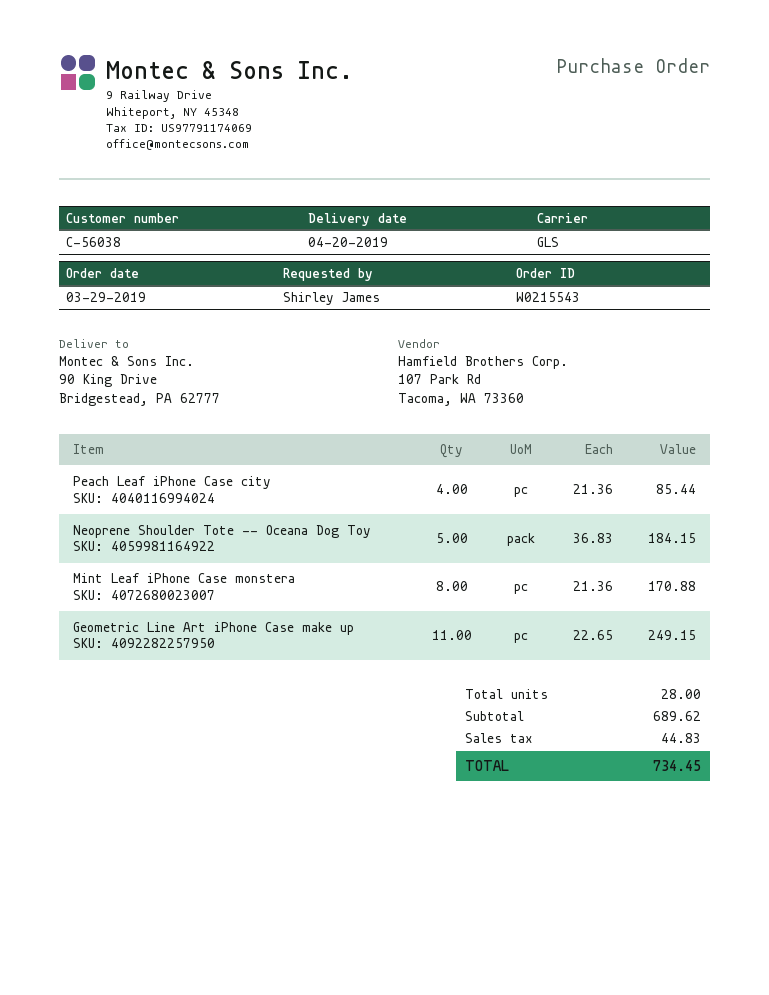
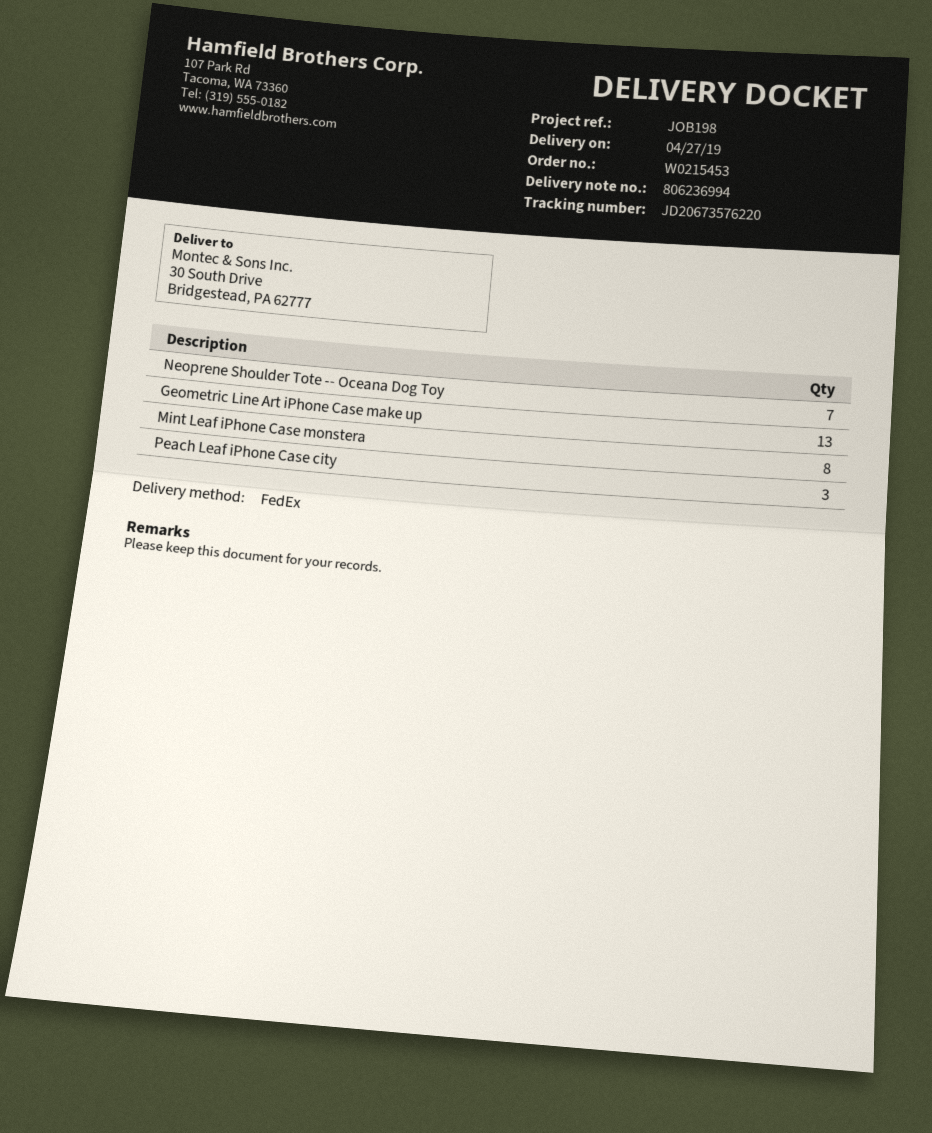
order number: W0215543 -> W0215453
delivery date: 2019-04-20 -> 2019-04-27
shipping method: GLS -> FedEx
ship to: 90 King Drive, Bridgestead, PA 62777 -> 30 South Drive, Bridgestead, PA 62777
Peach Leaf iPhone Case city: 4 -> 3
Neoprene Shoulder Tote -- Oceana Dog Toy: 5 -> 7
Geometric Line Art iPhone Case make up: 11 -> 13

